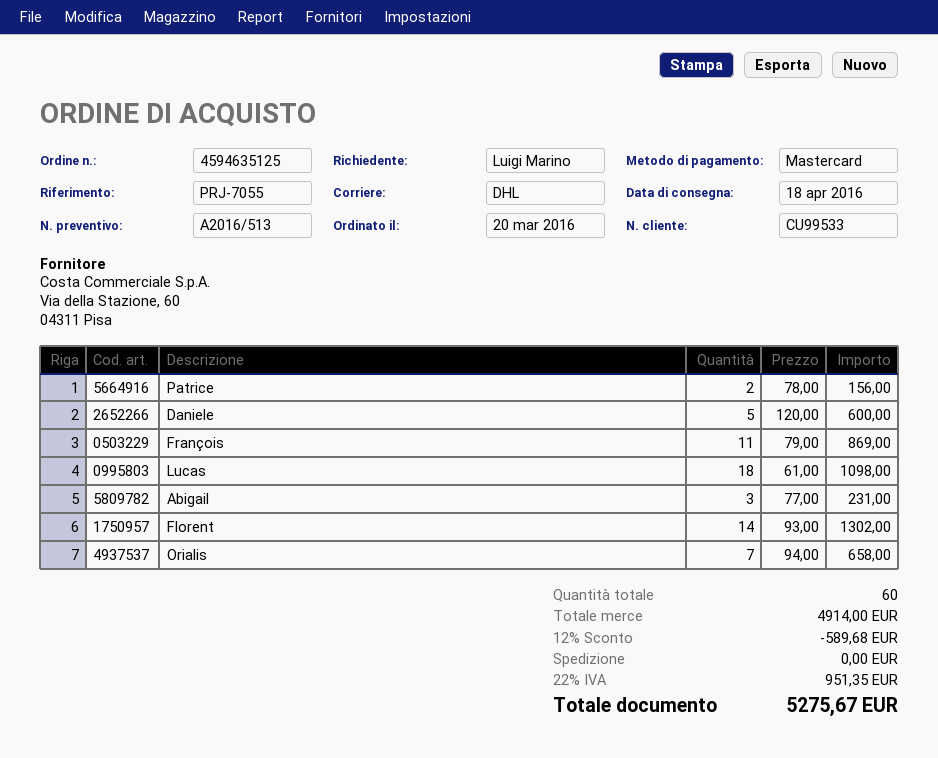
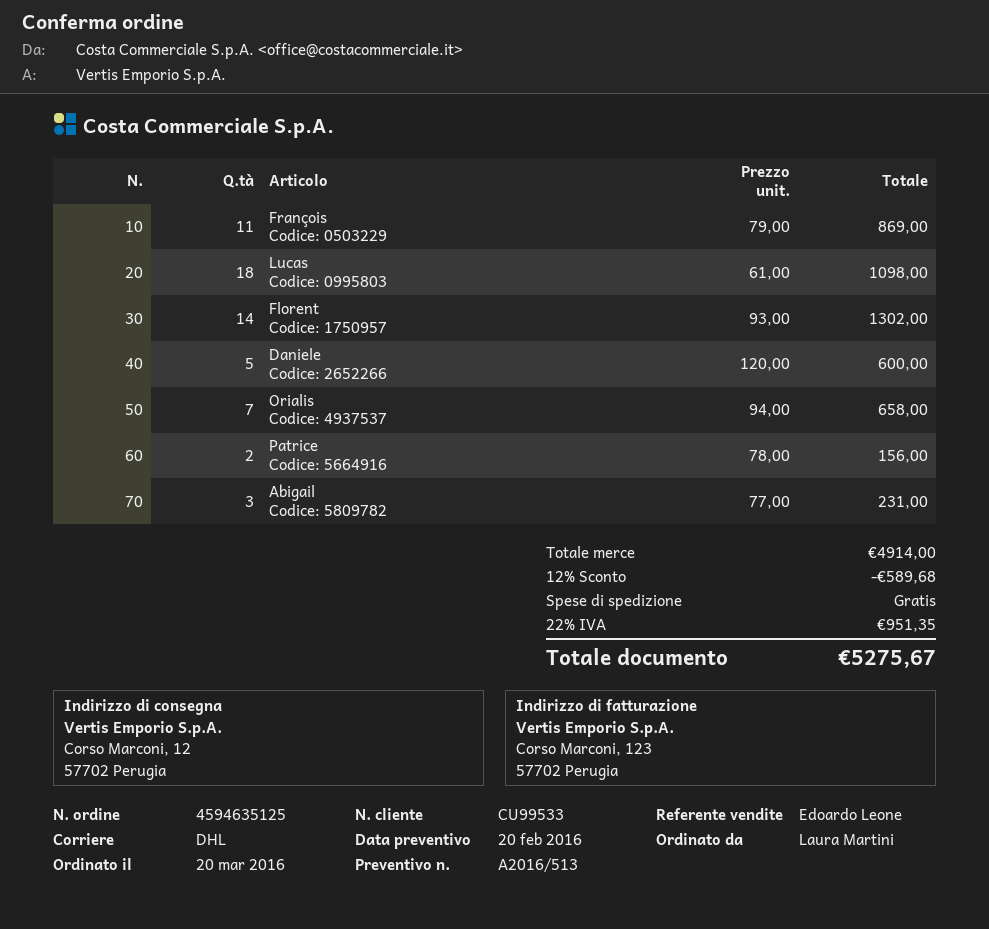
ordered by: Luigi Marino -> Laura Martini

